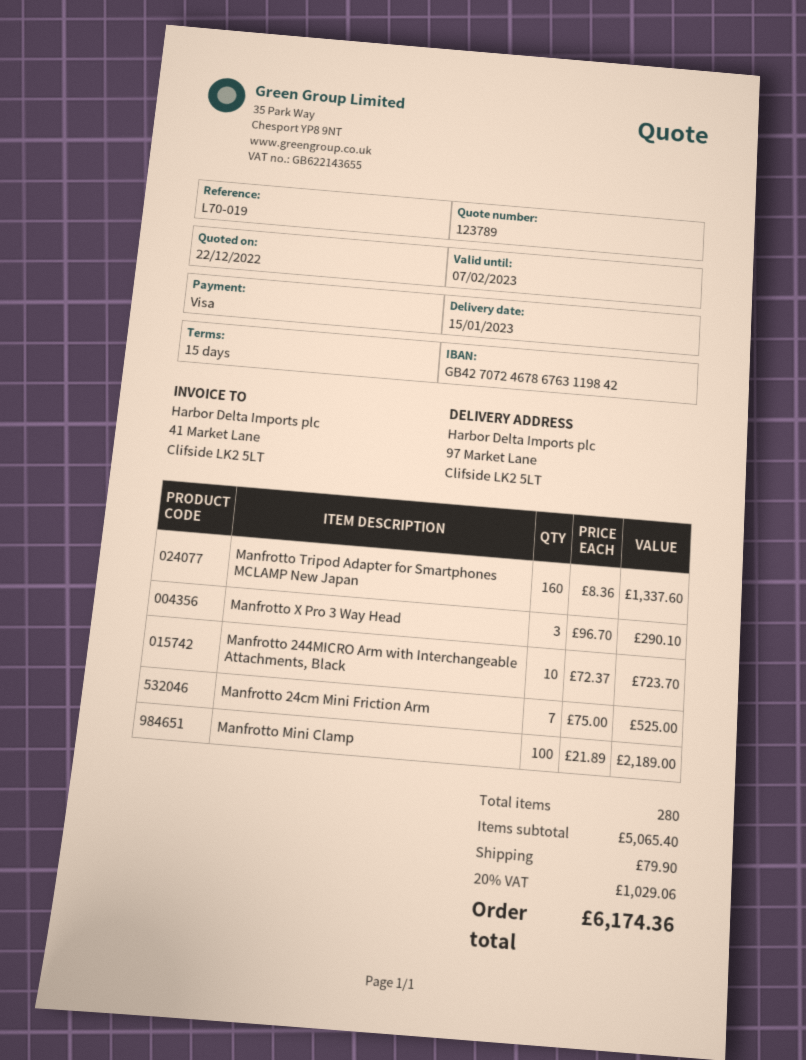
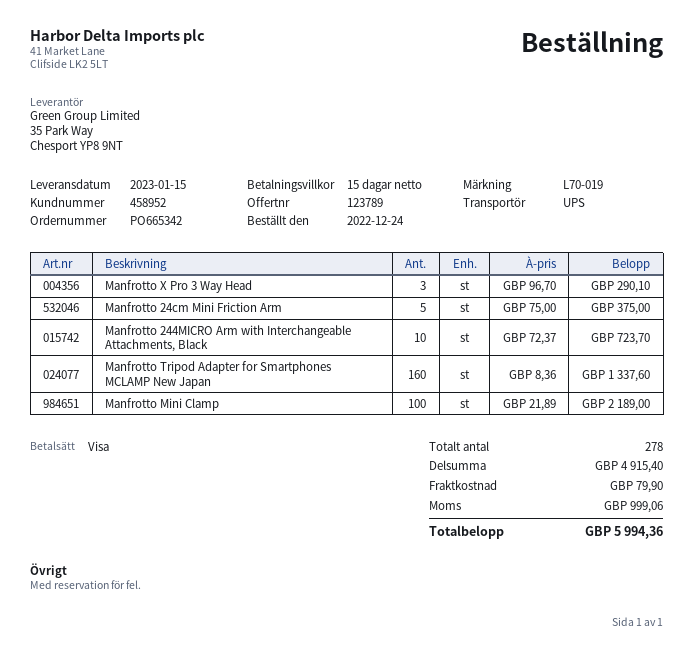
Manfrotto 24cm Mini Friction Arm: 7 x 75.00 = 525.00 -> 5 x 75.00 = 375.00
total quantity: 280 -> 278
subtotal: 5065.40 -> 4915.40
tax: 1029.06 -> 999.06
total: 6174.36 -> 5994.36

